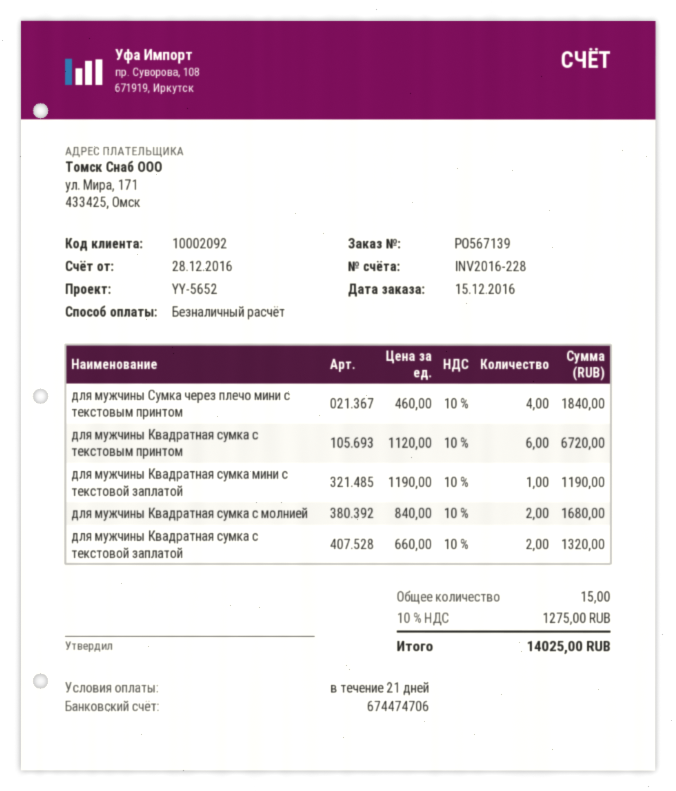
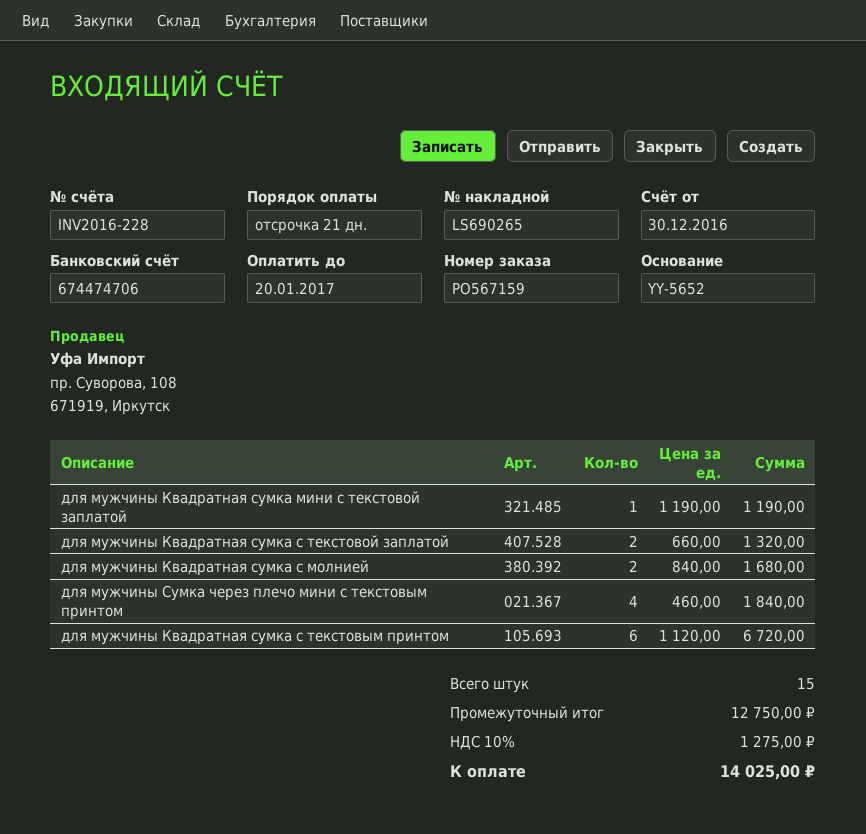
order number: PO567139 -> PO567159
invoice date: 2016-12-28 -> 2016-12-30

